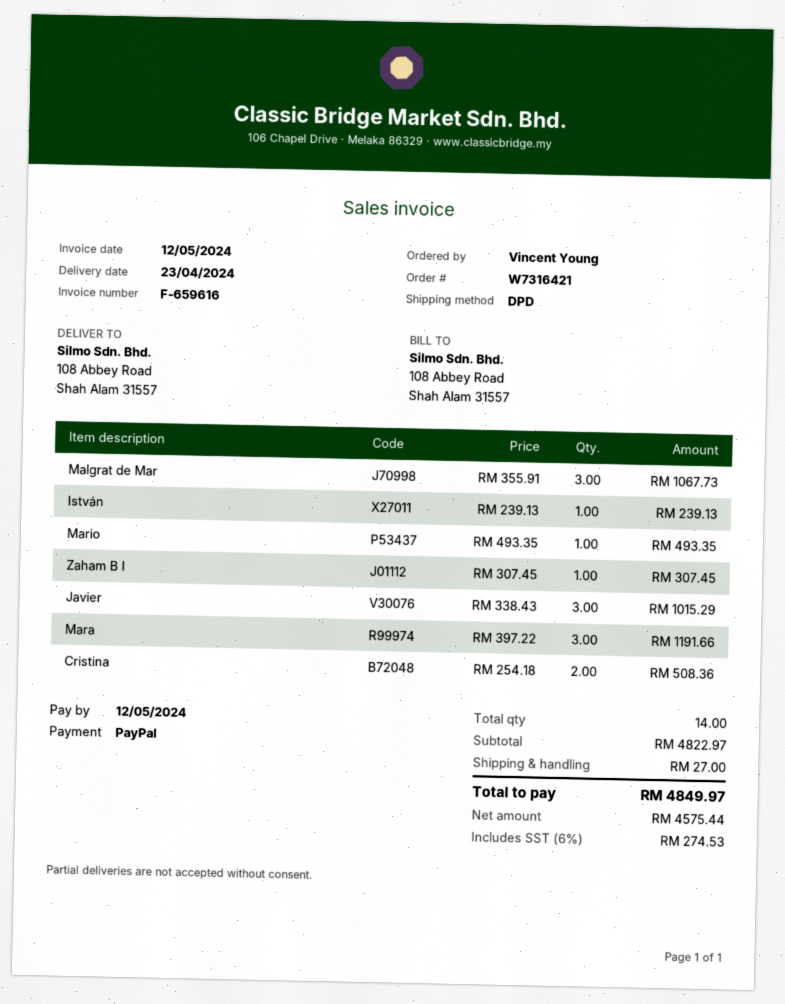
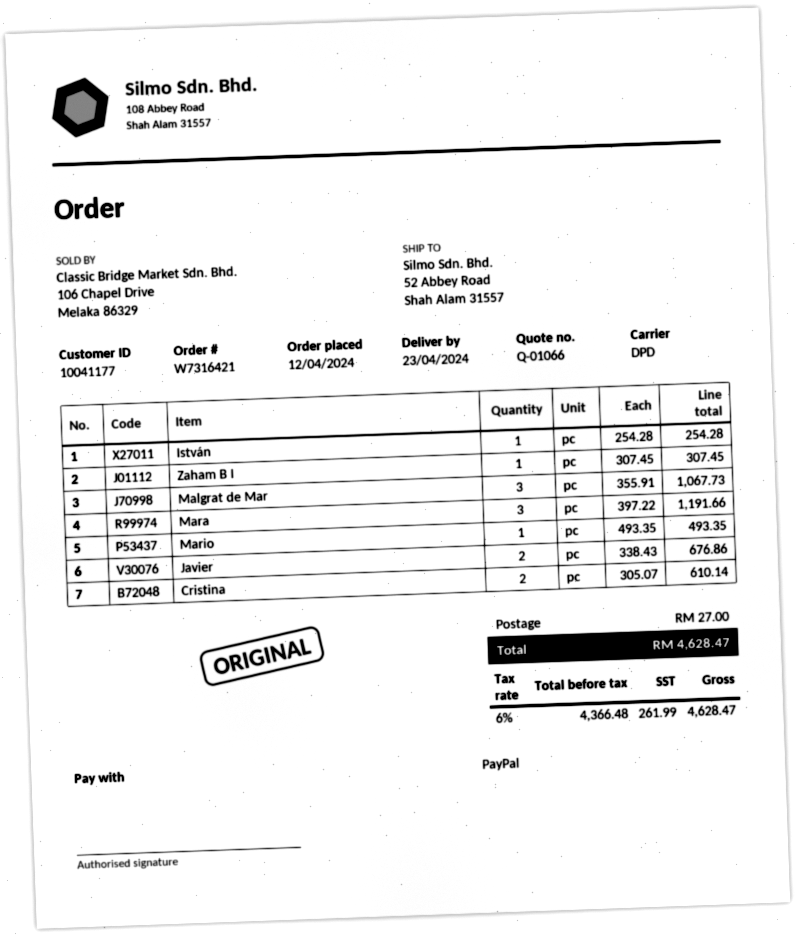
ship to: 108 Abbey Road, Shah Alam 31557 -> 52 Abbey Road, Shah Alam 31557
István: 1 x 239.13 = 239.13 -> 1 x 254.28 = 254.28
Javier: 3 x 338.43 = 1015.29 -> 2 x 338.43 = 676.86
Cristina: 2 x 254.18 = 508.36 -> 2 x 305.07 = 610.14
net: 4575.44 -> 4366.48
tax: 6% = 274.53 -> 6% = 261.99
total: 4849.97 -> 4628.47

